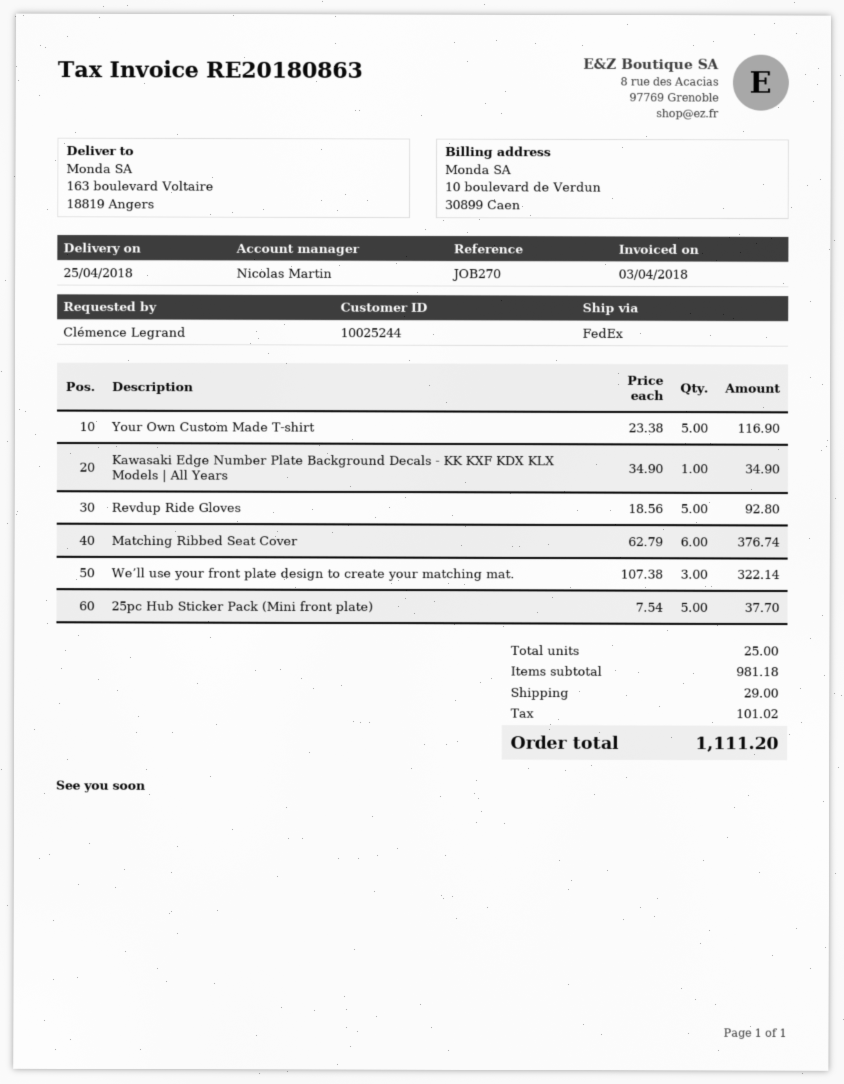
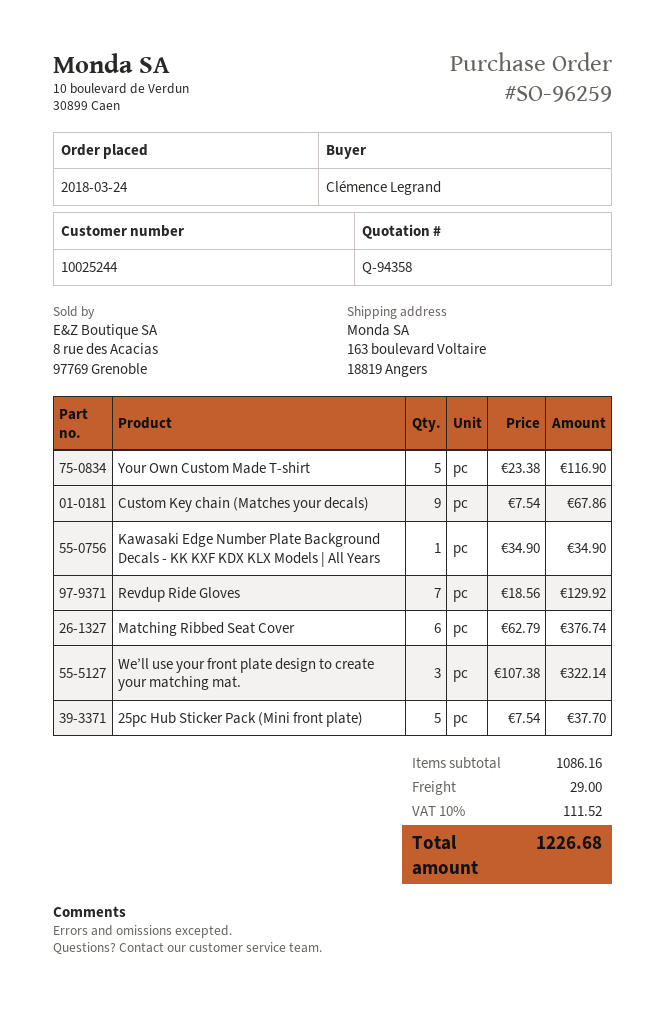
Revdup Ride Gloves: 5 x 18.56 = 92.80 -> 7 x 18.56 = 129.92
Custom Key chain (Matches your decals): none -> 9 x 7.54 = 67.86
subtotal: 981.18 -> 1086.16
tax: 101.02 -> 111.52
total: 1111.20 -> 1226.68

